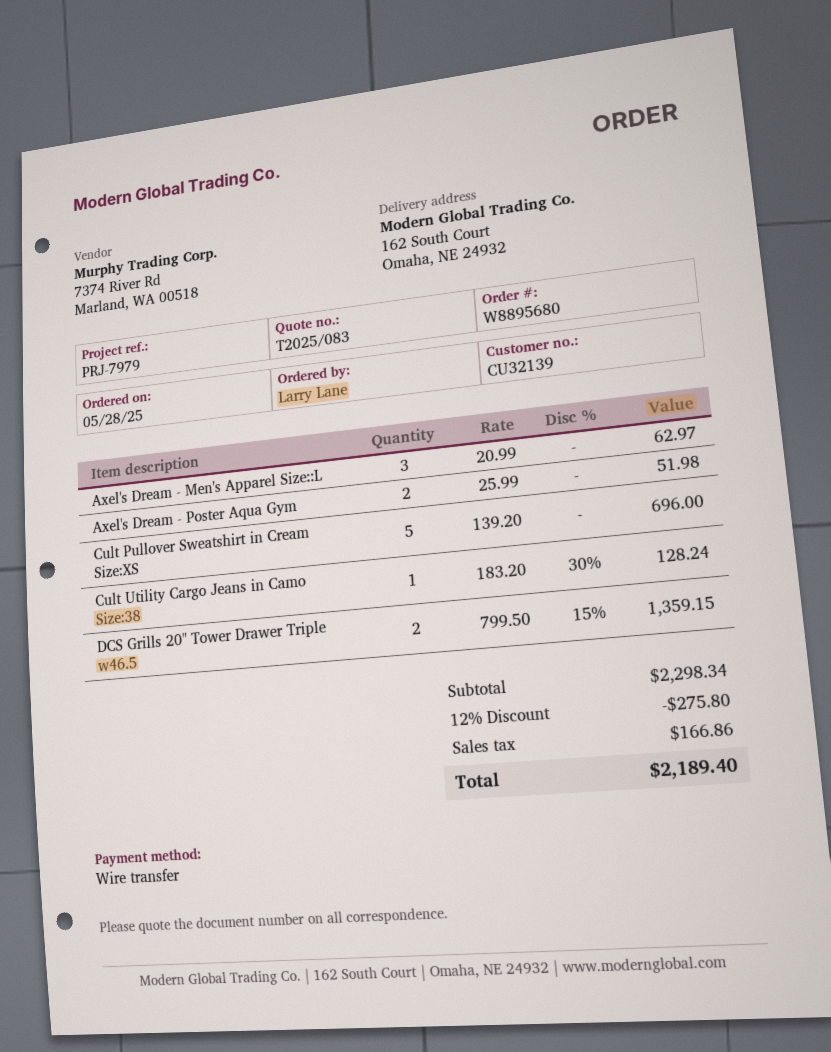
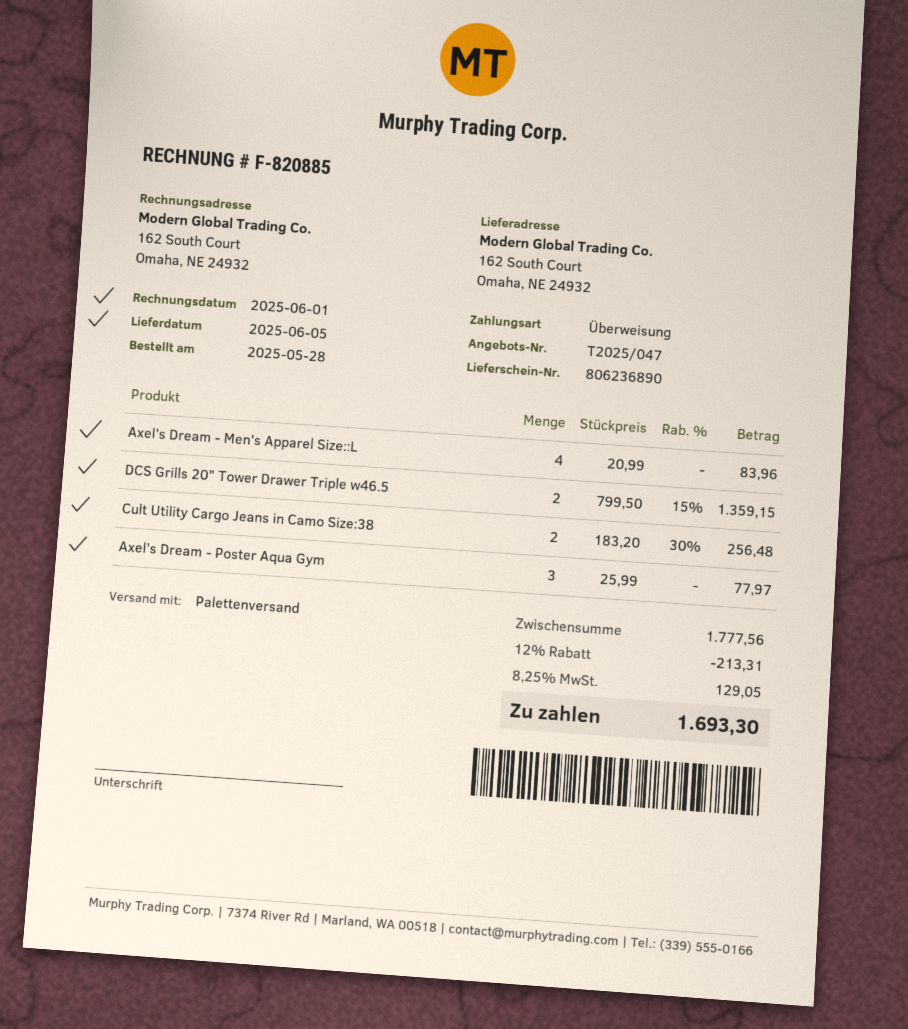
quote number: T2025/083 -> T2025/047
Axel's Dream - Men's Apparel Size::L: 3 x 20.99 = 62.97 -> 4 x 20.99 = 83.96
Axel's Dream - Poster Aqua Gym: 2 x 25.99 = 51.98 -> 3 x 25.99 = 77.97
Cult Pullover Sweatshirt in Cream Size:XS: 5 x 139.20 = 696.00 -> none
Cult Utility Cargo Jeans in Camo Size:38: 1 x 183.20 - 30% = 128.24 -> 2 x 183.20 - 30% = 256.48
subtotal: 2298.34 -> 1777.56
discount: 12% = 275.80 -> 12% = 213.31
tax: 166.86 -> 129.05
total: 2189.40 -> 1693.30

